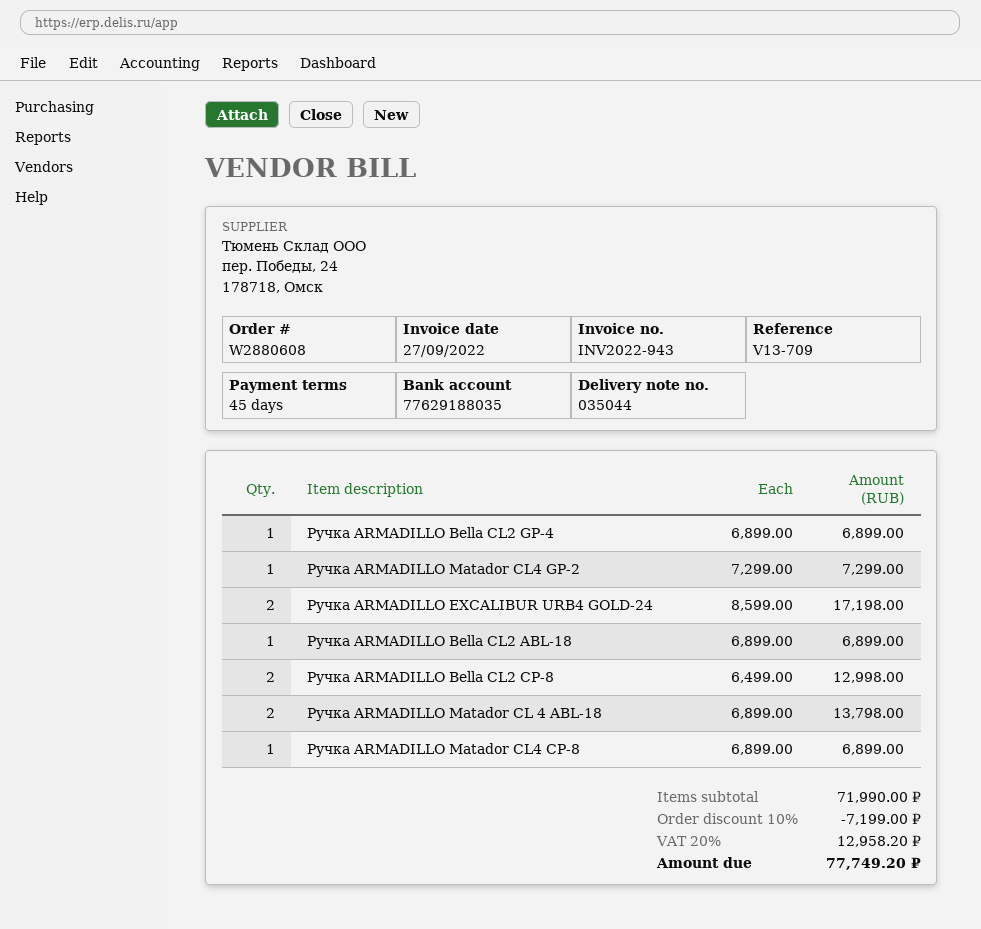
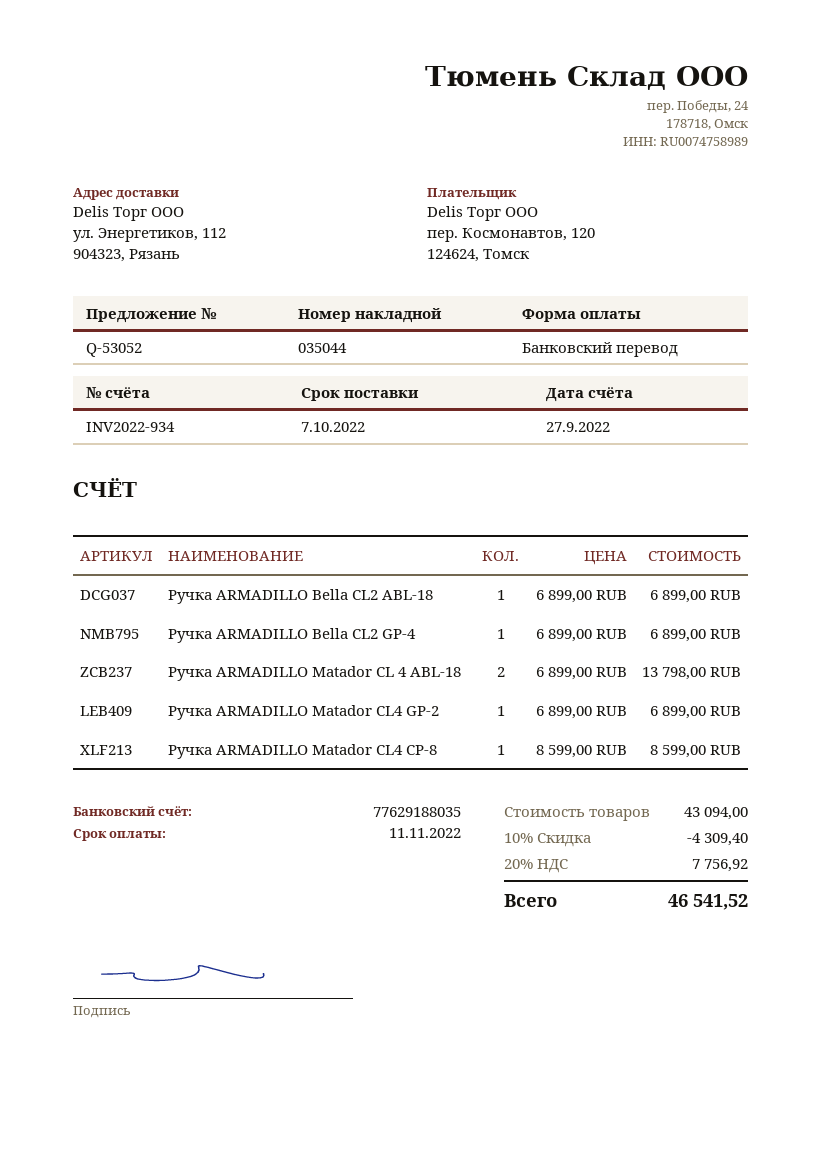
invoice number: INV2022-943 -> INV2022-934
Ручка ARMADILLO Matador CL4 GP-2: 1 x 7299.00 = 7299.00 -> 1 x 6899.00 = 6899.00
Ручка ARMADILLO EXCALIBUR URB4 GOLD-24: 2 x 8599.00 = 17198.00 -> none
Ручка ARMADILLO Bella CL2 СP-8: 2 x 6499.00 = 12998.00 -> none
Ручка ARMADILLO Matador CL4 СР-8: 1 x 6899.00 = 6899.00 -> 1 x 8599.00 = 8599.00
subtotal: 71990.00 -> 43094.00
discount: 10% = 7199.00 -> 10% = 4309.40
tax: 20% = 12958.20 -> 20% = 7756.92
total: 77749.20 -> 46541.52

